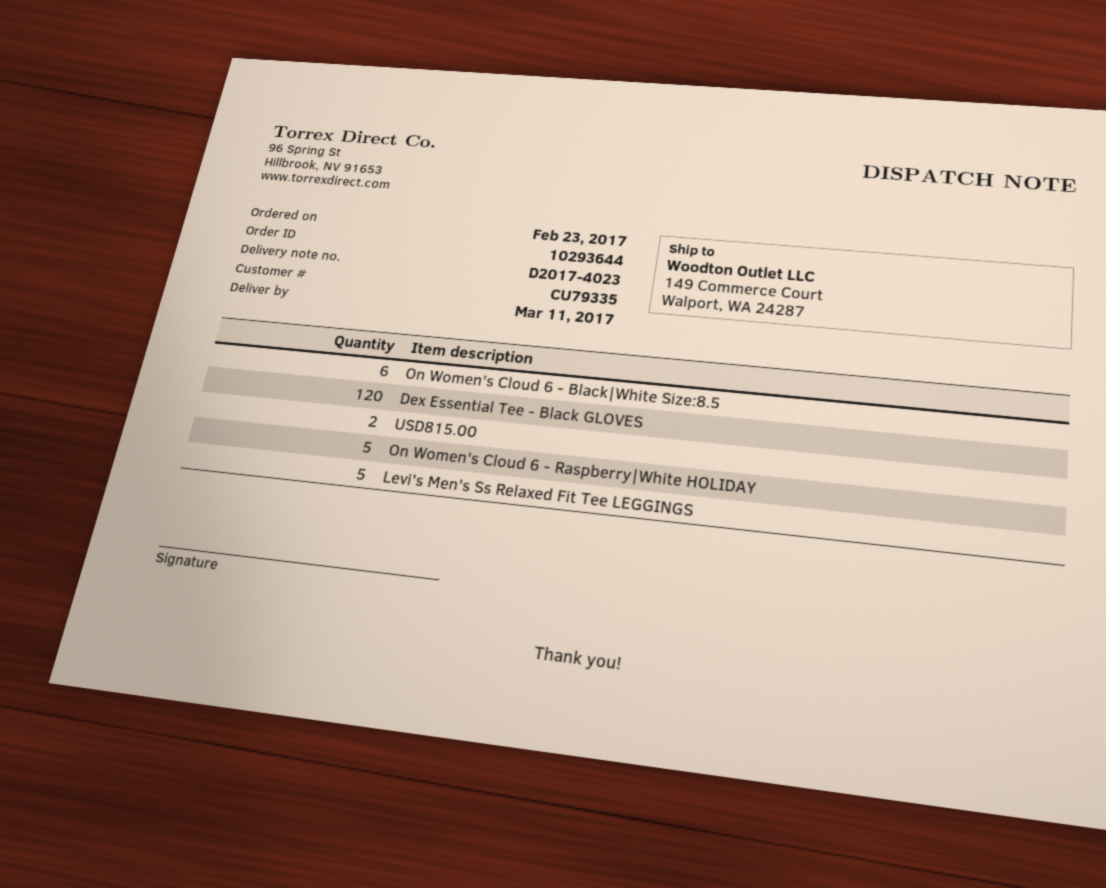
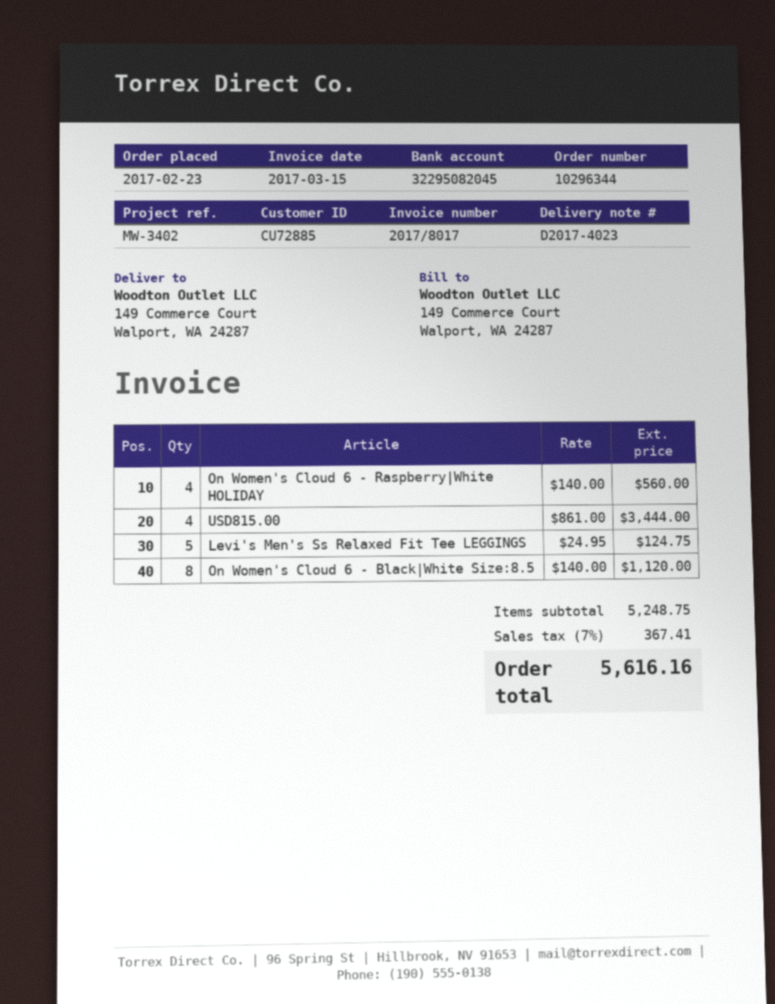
order number: 10293644 -> 10296344
customer number: CU79335 -> CU72885
On Women's Cloud 6 - Black|White Size:8.5: 6 -> 8
Dex Essential Tee - Black GLOVES: 120 -> none
USD815.00: 2 -> 4
On Women's Cloud 6 - Raspberry|White HOLIDAY: 5 -> 4

